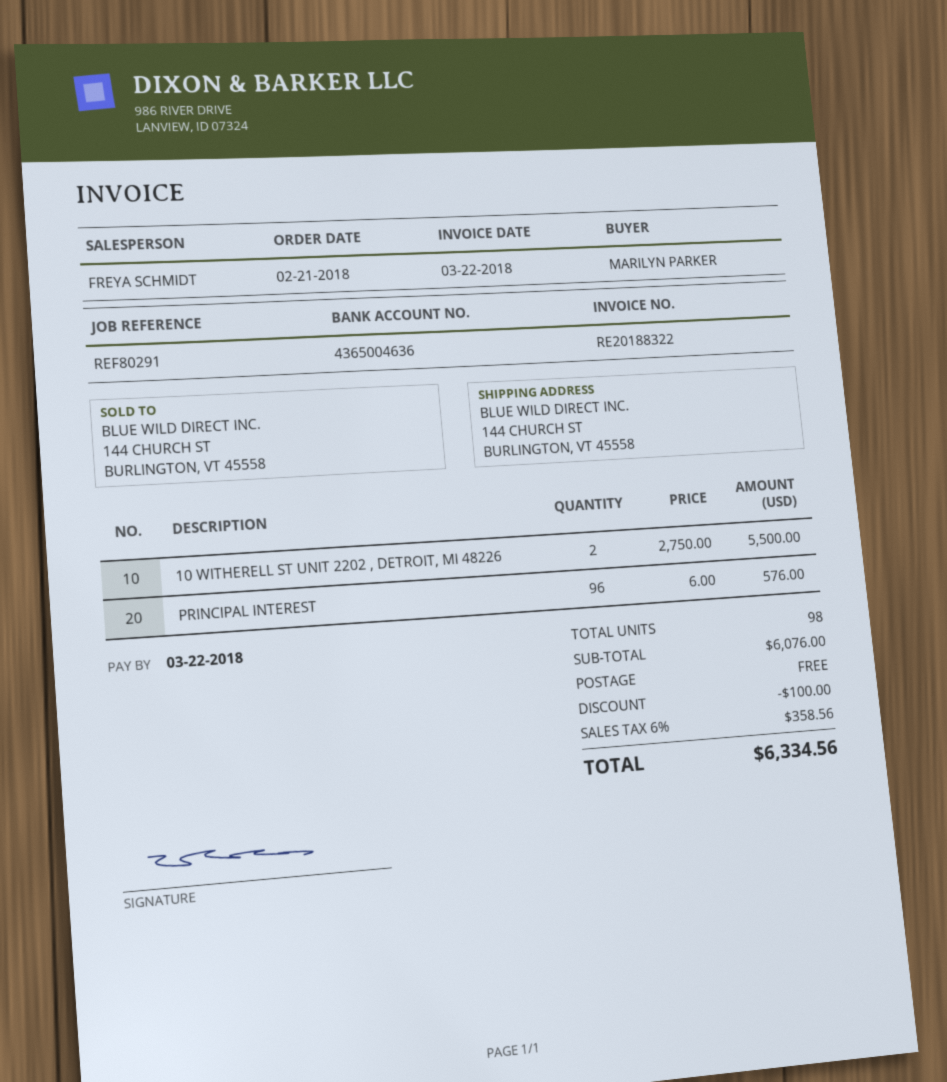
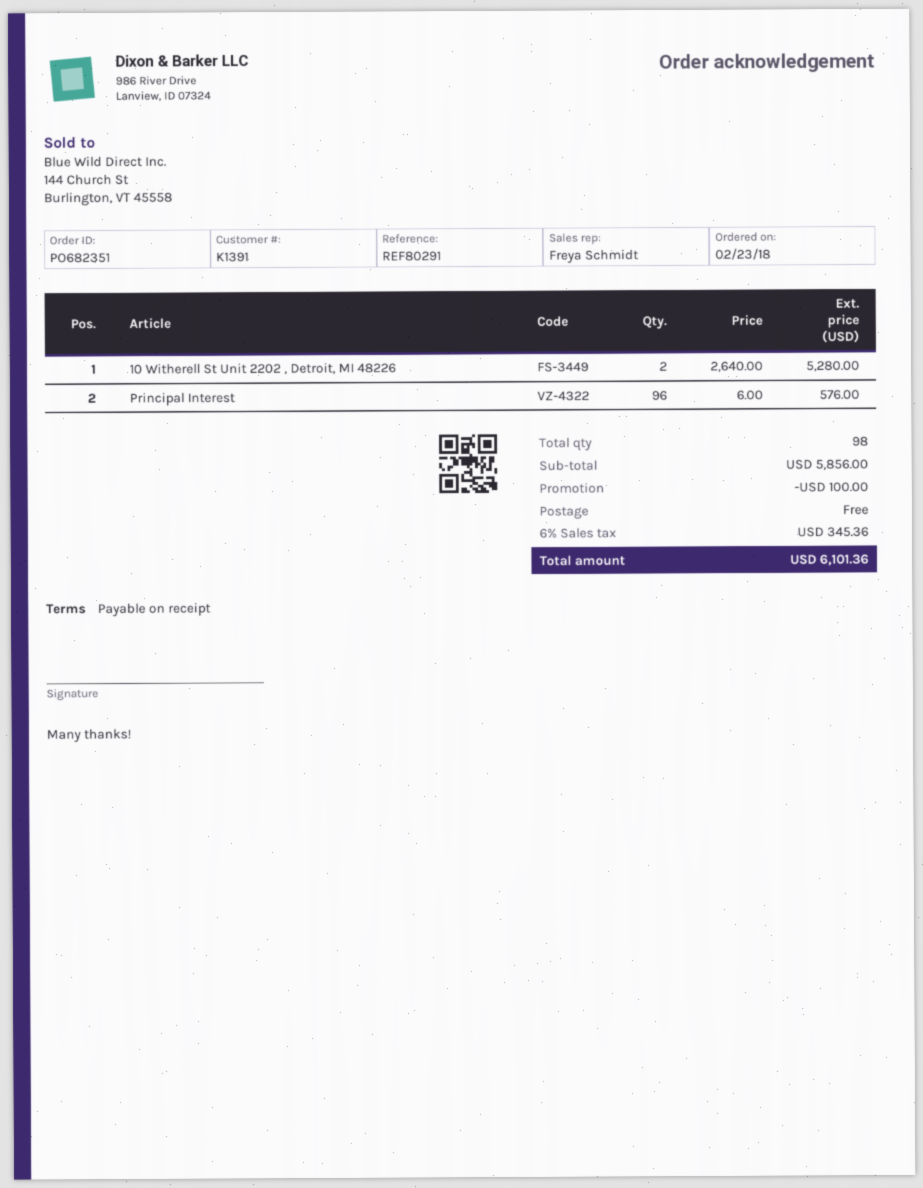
order date: 2018-02-21 -> 2018-02-23
10 WITHERELL ST UNIT 2202 , DETROIT, MI 48226: 2 x 2750.00 = 5500.00 -> 2 x 2640.00 = 5280.00
subtotal: 6076.00 -> 5856.00
tax: 6% = 358.56 -> 6% = 345.36
total: 6334.56 -> 6101.36

